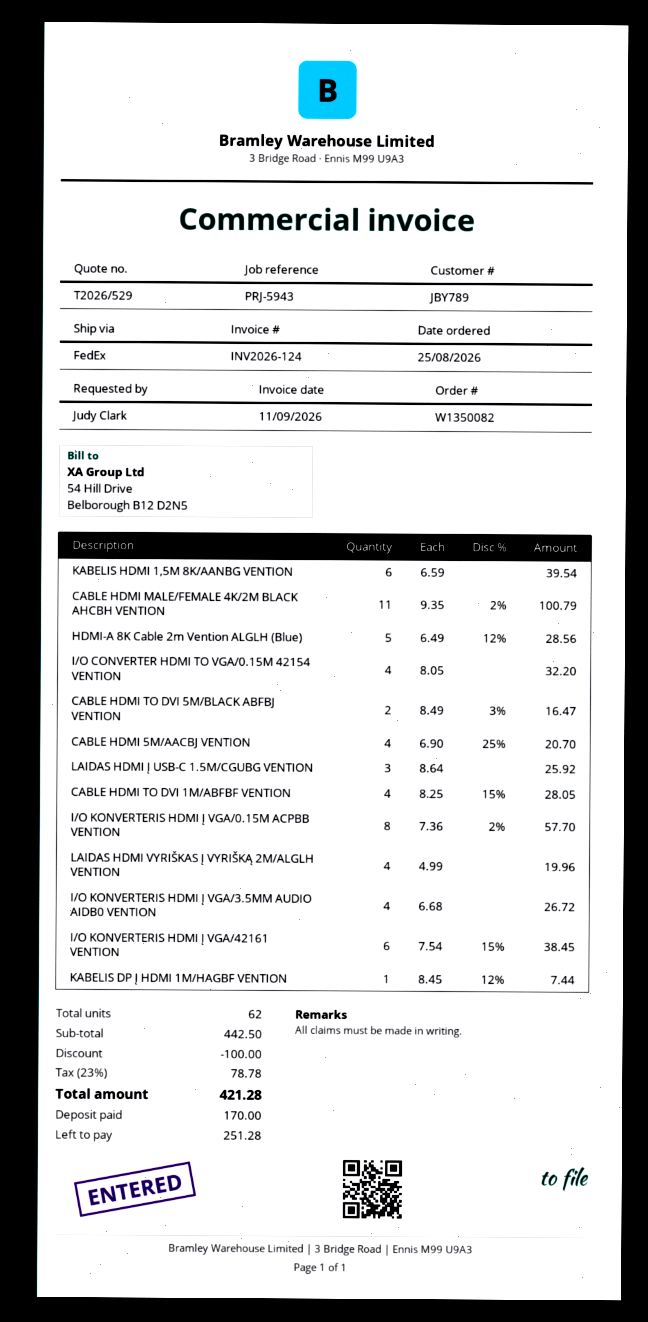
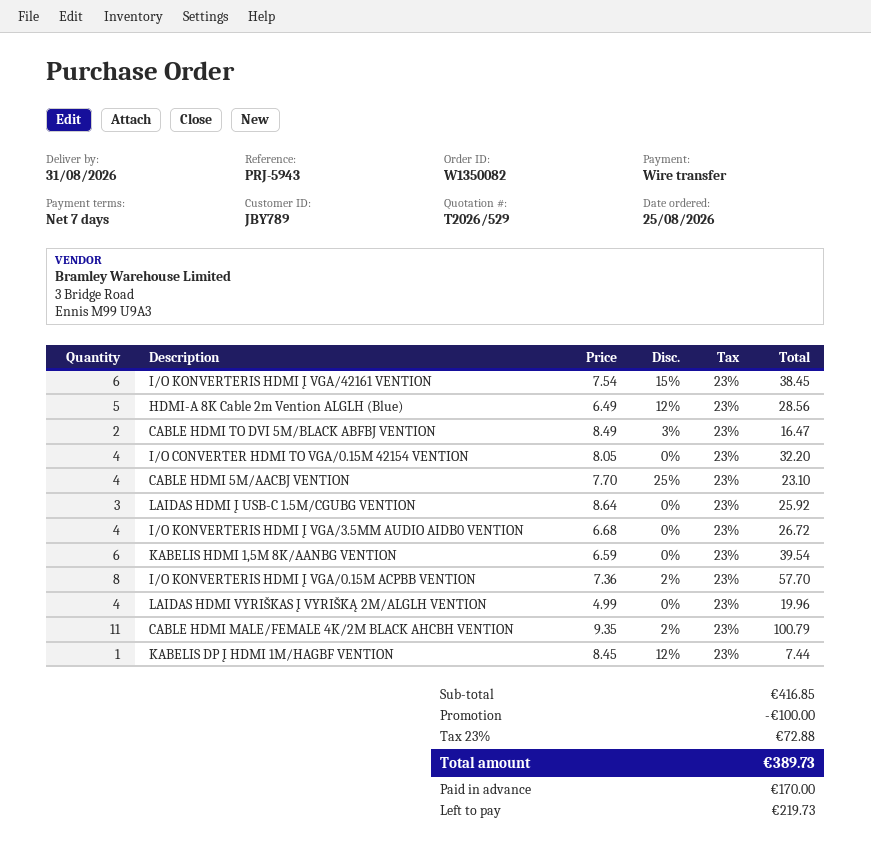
CABLE HDMI 5M/AACBJ VENTION: 4 x 6.90 - 25% = 20.70 -> 4 x 7.70 - 25% = 23.10
CABLE HDMI TO DVI 1M/ABFBF VENTION: 4 x 8.25 - 15% = 28.05 -> none
subtotal: 442.50 -> 416.85
tax: 23% = 78.78 -> 23% = 72.88
total: 421.28 -> 389.73
balance: 251.28 -> 219.73

